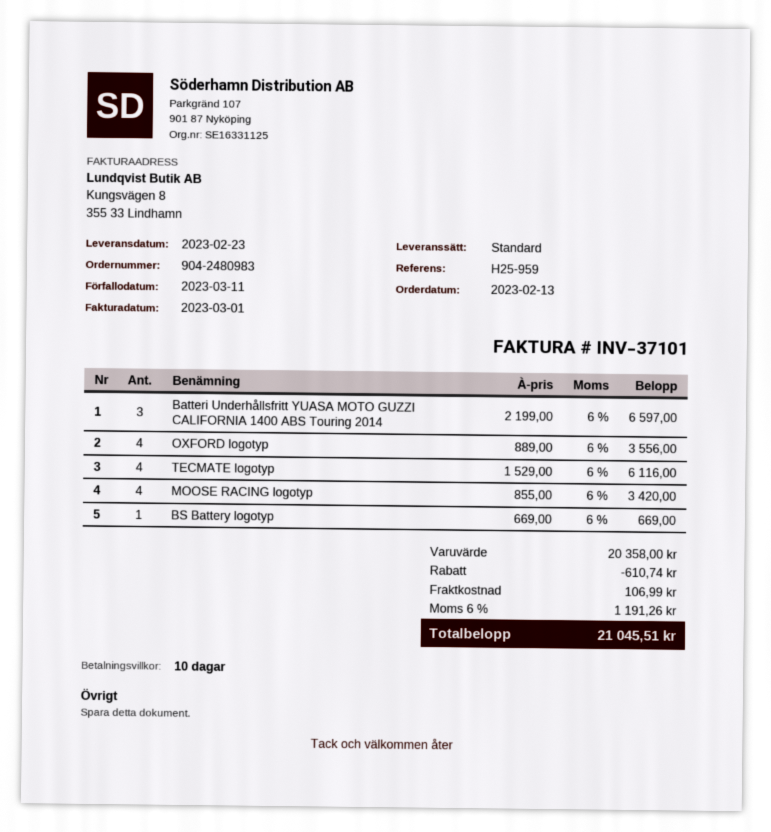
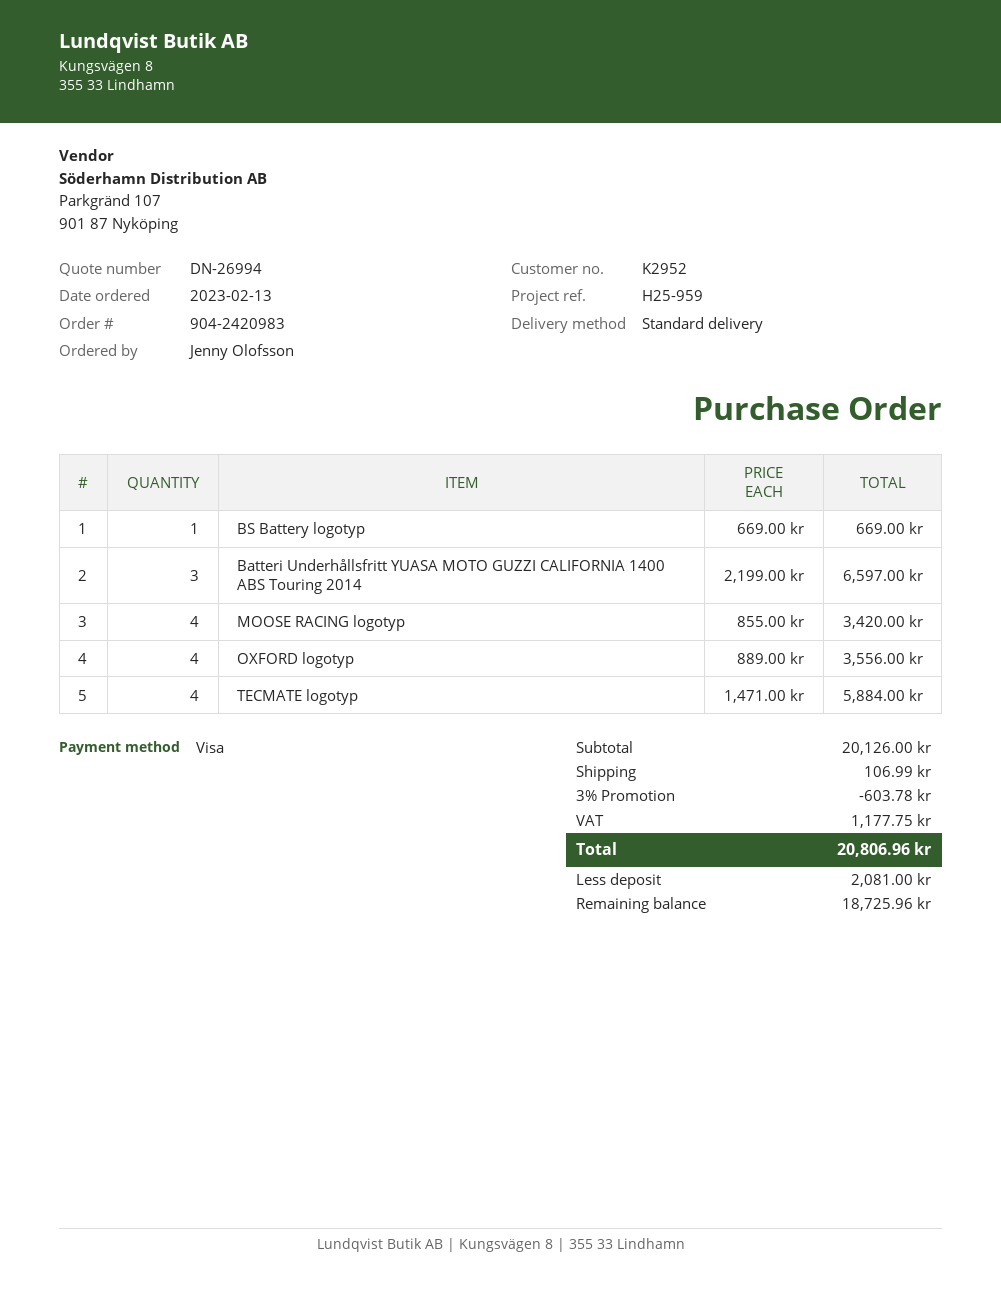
order number: 904-2480983 -> 904-2420983
TECMATE logotyp: 4 x 1529.00 = 6116.00 -> 4 x 1471.00 = 5884.00
subtotal: 20358.00 -> 20126.00
discount: 610.74 -> 603.78
tax: 1191.26 -> 1177.75
total: 21045.51 -> 20806.96

